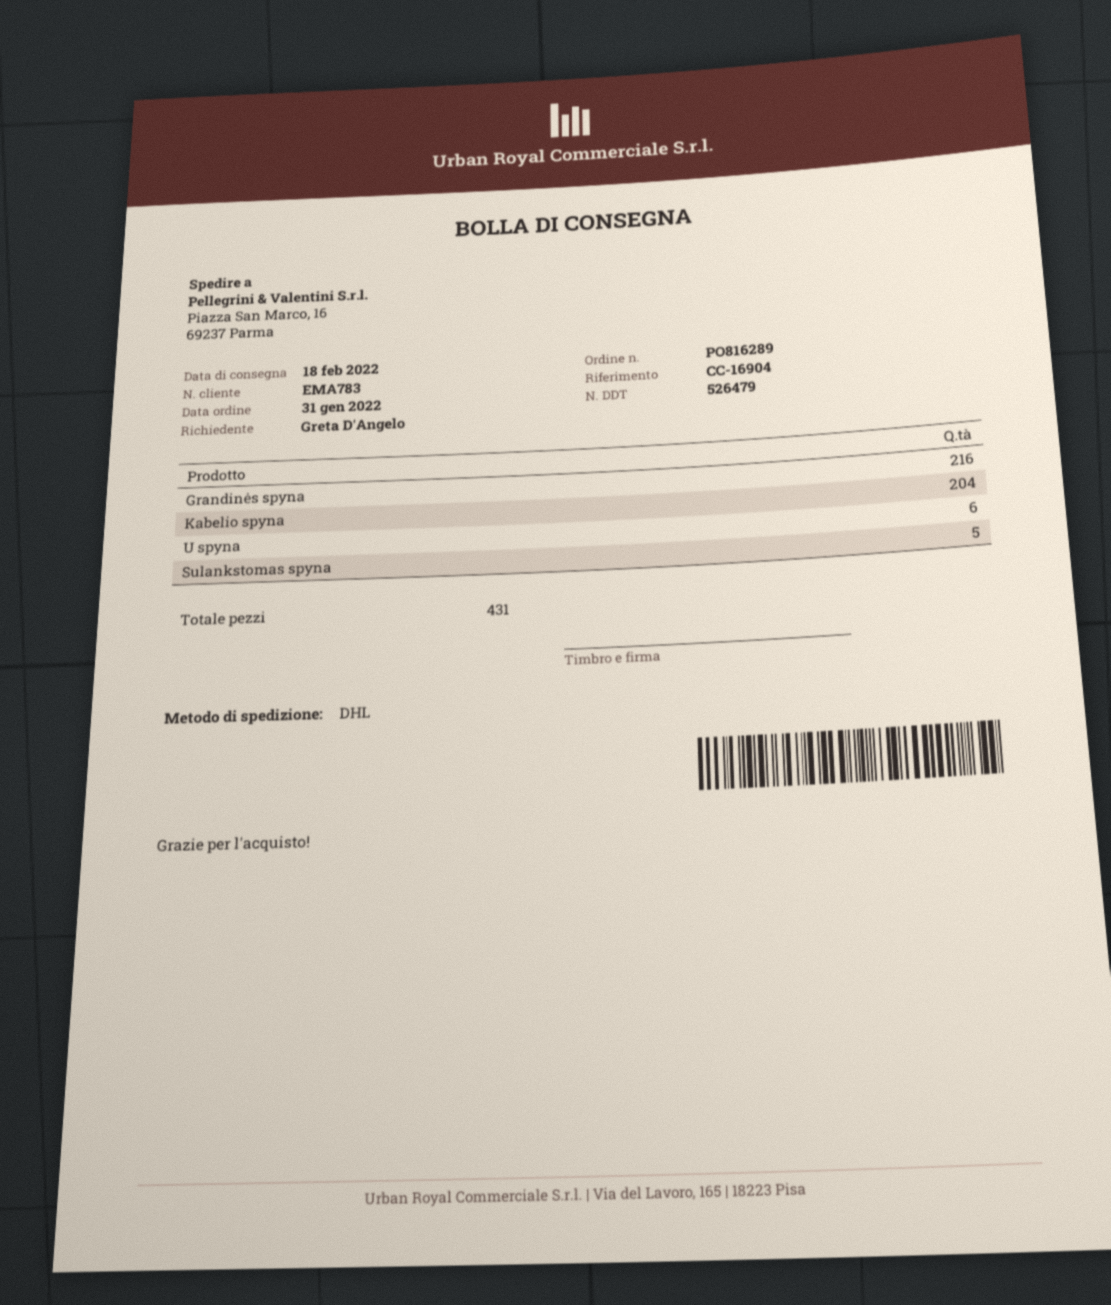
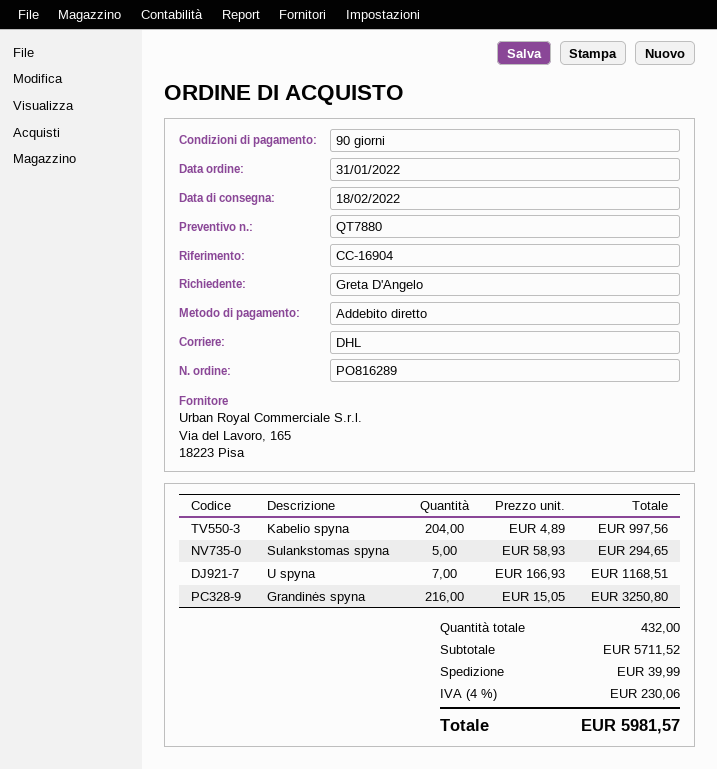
U spyna: 6 -> 7
total quantity: 431 -> 432

